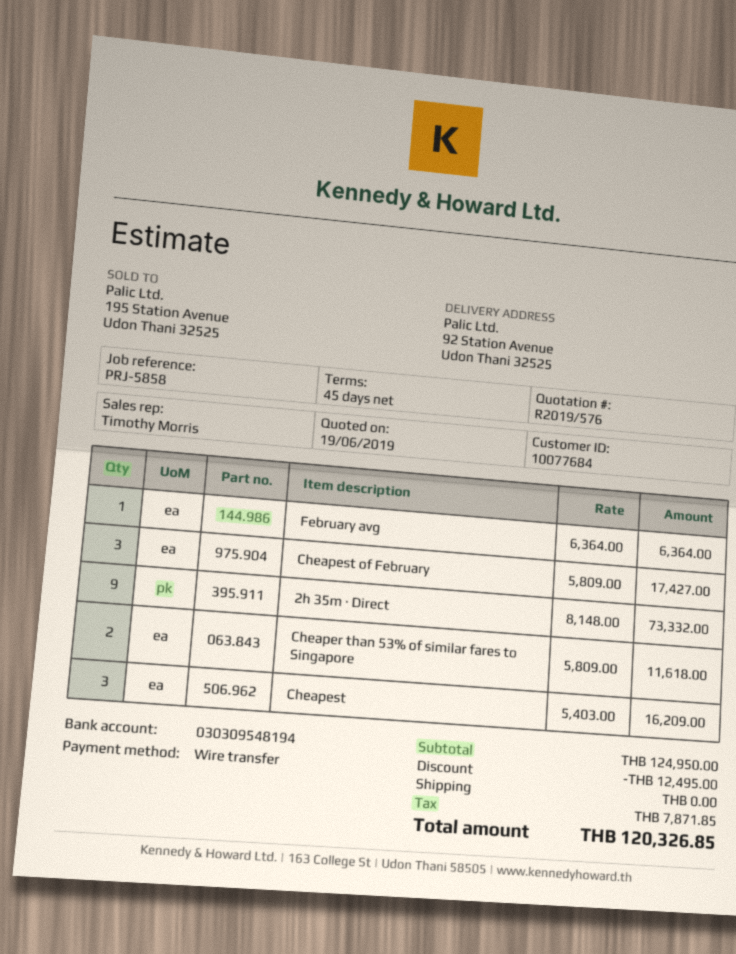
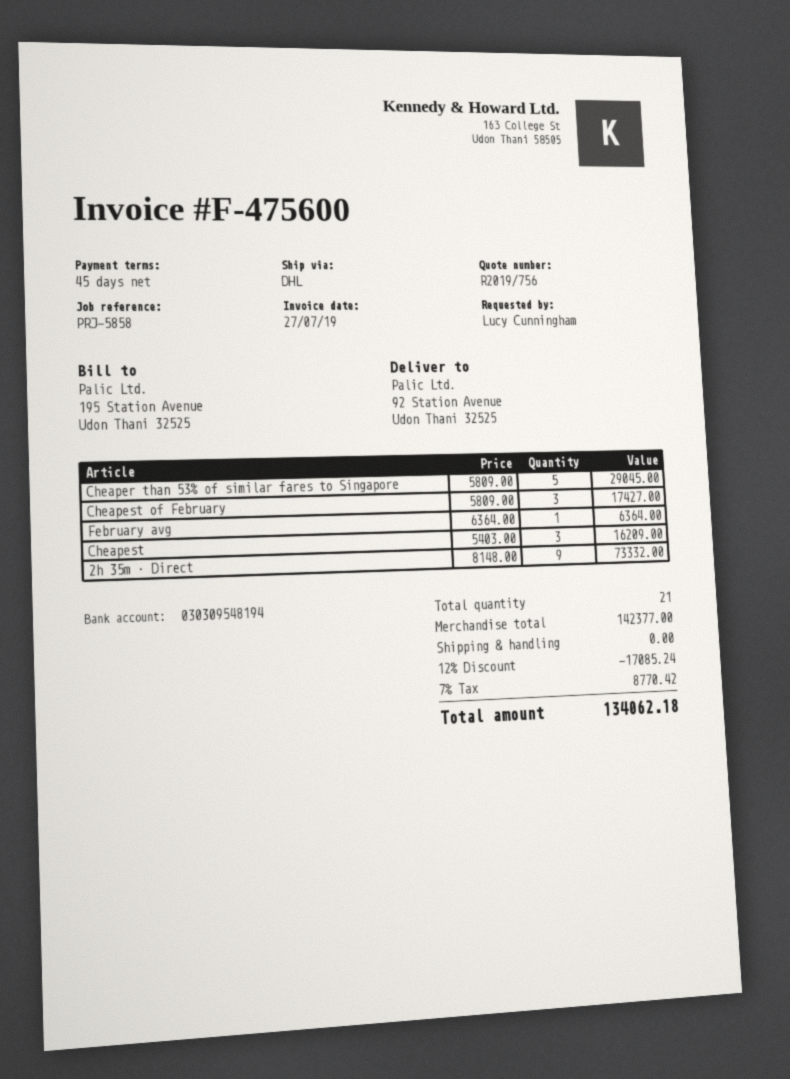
quote number: R2019/576 -> R2019/756
Cheaper than 53% of similar fares to Singapore: 2 x 5809.00 = 11618.00 -> 5 x 5809.00 = 29045.00
subtotal: 124950.00 -> 142377.00
discount: 12495.00 -> 17085.24
tax: 7871.85 -> 8770.42
total: 120326.85 -> 134062.18

